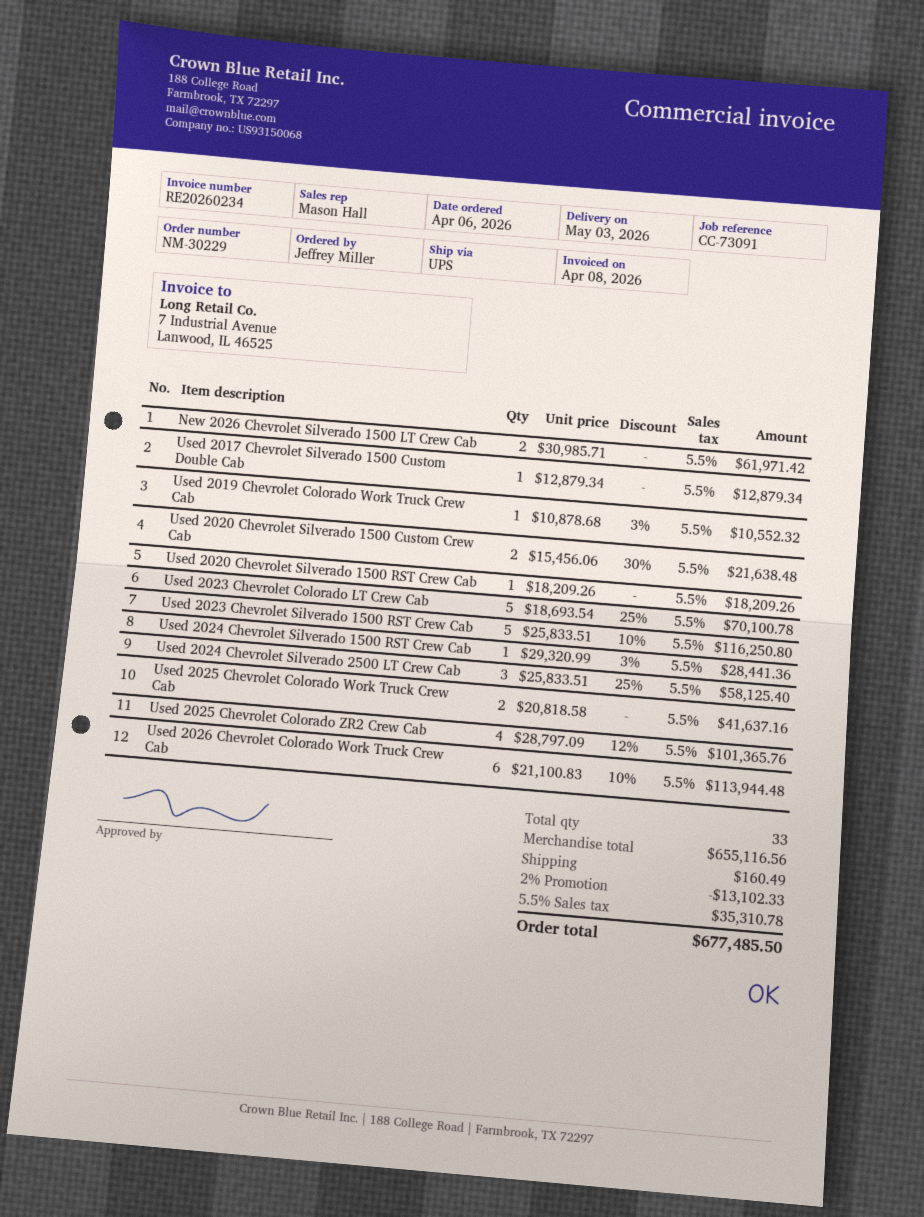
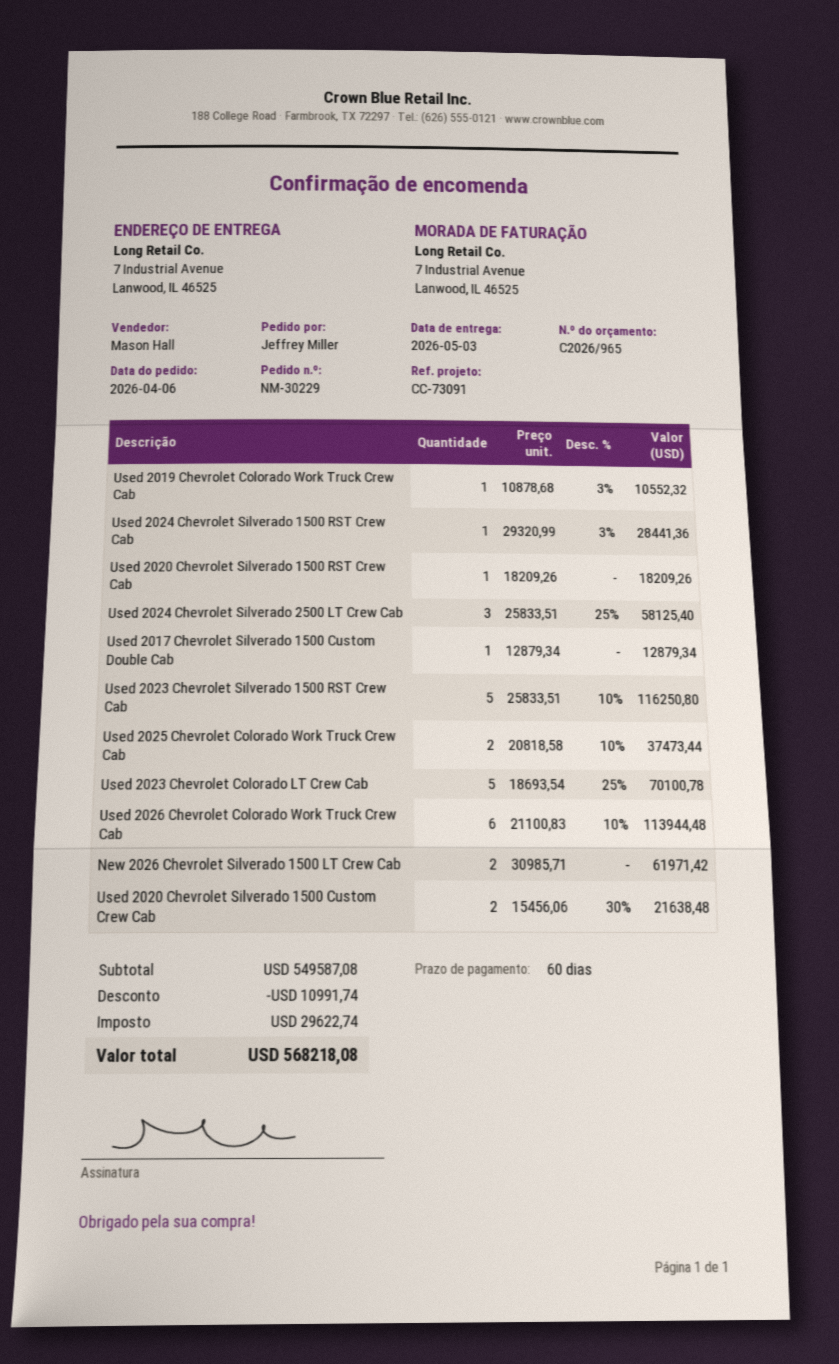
Used 2025 Chevrolet Colorado Work Truck Crew Cab: 2 x 20818.58 = 41637.16 -> 2 x 20818.58 - 10% = 37473.44
Used 2025 Chevrolet Colorado ZR2 Crew Cab: 4 x 28797.09 - 12% = 101365.76 -> none
subtotal: 655116.56 -> 549587.08
discount: 13102.33 -> 10991.74
shipping: 160.49 -> none
tax: 35310.78 -> 29622.74
total: 677485.50 -> 568218.08

